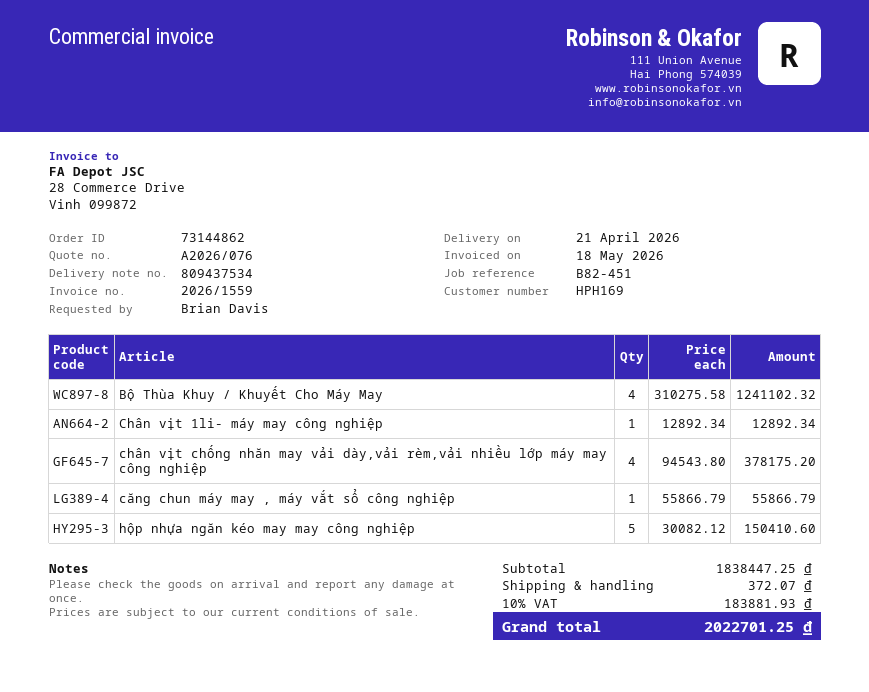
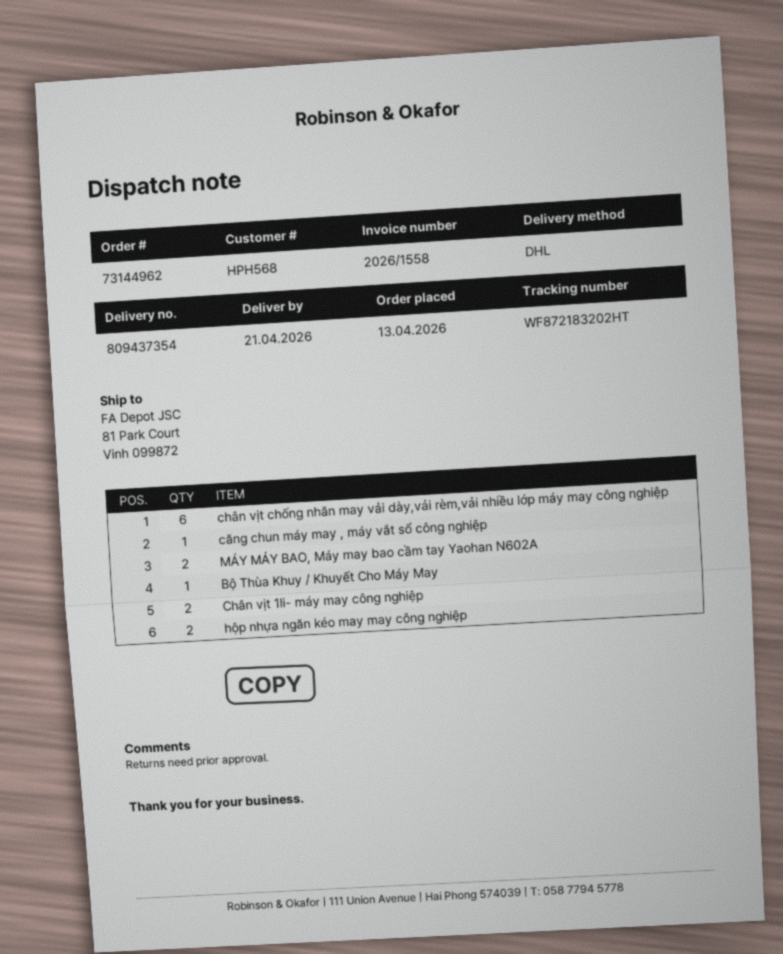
order number: 73144862 -> 73144962
delivery note number: 809437534 -> 809437354
invoice number: 2026/1559 -> 2026/1558
customer number: HPH169 -> HPH568
Bộ Thùa Khuy / Khuyết Cho Máy May: 4 -> 1
Chân vịt 1li- máy may công nghiệp: 1 -> 2
chân vịt chống nhăn may vải dày,vải rèm,vải nhiều lớp máy may công nghiệp: 4 -> 6
hộp nhựa ngăn kéo may may công nghiệp: 5 -> 2
MÁY MÁY BAO, Máy may bao cầm tay Yaohan N602A: none -> 2

